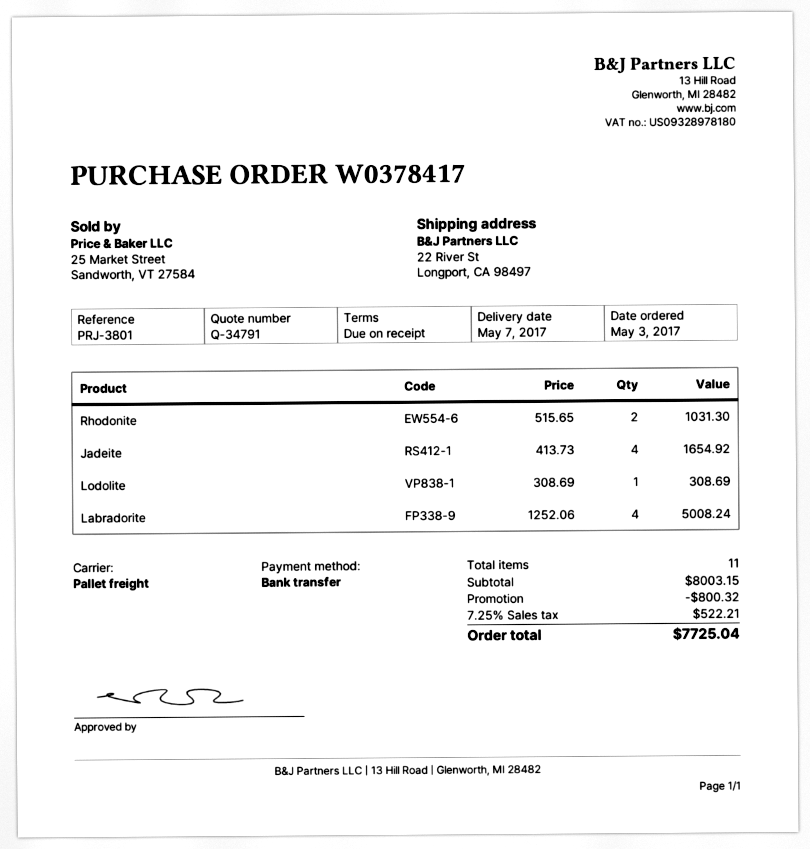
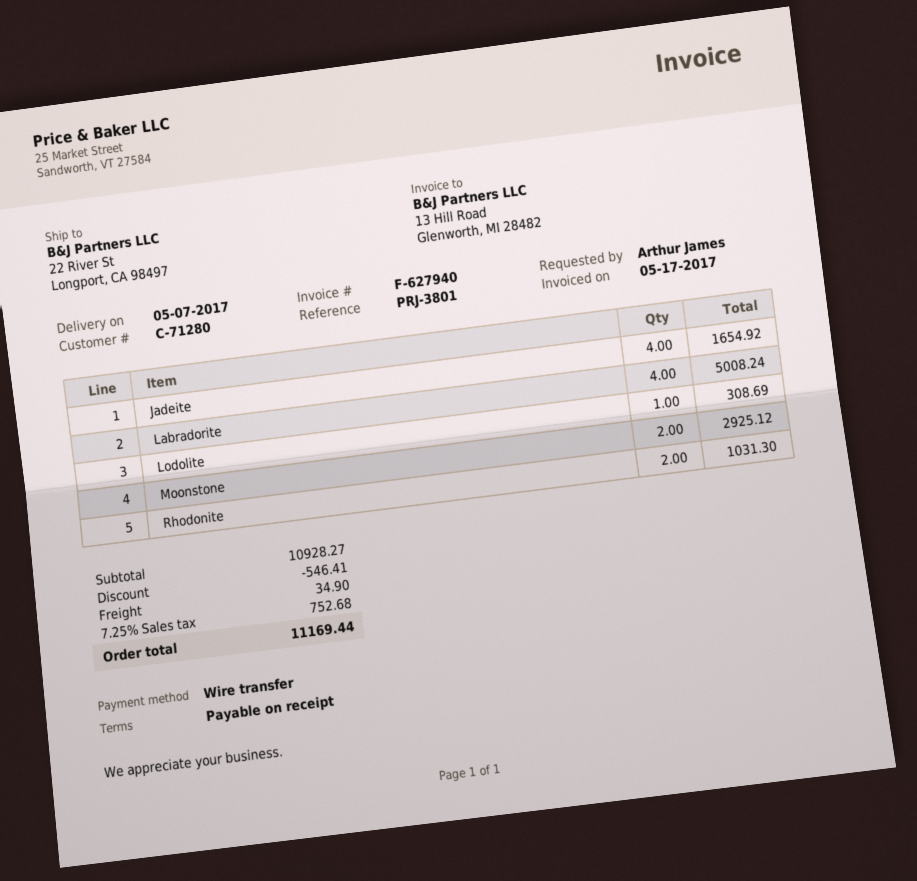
Moonstone: none -> 2 for 2925.12
subtotal: 8003.15 -> 10928.27
discount: 800.32 -> 546.41
shipping: none -> 34.90
tax: 7.25% = 522.21 -> 7.25% = 752.68
total: 7725.04 -> 11169.44

